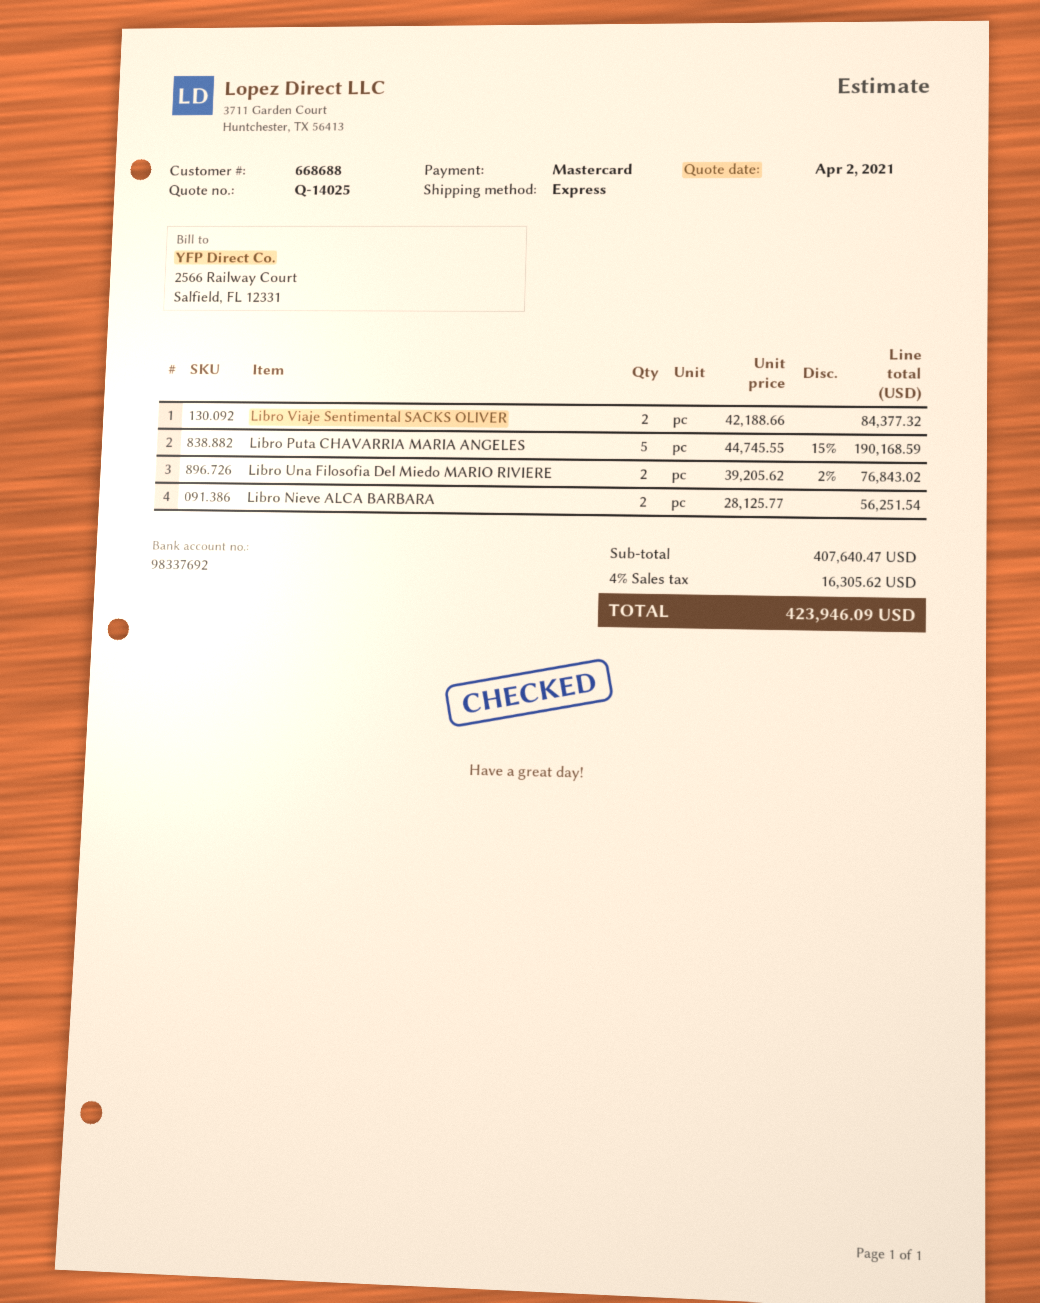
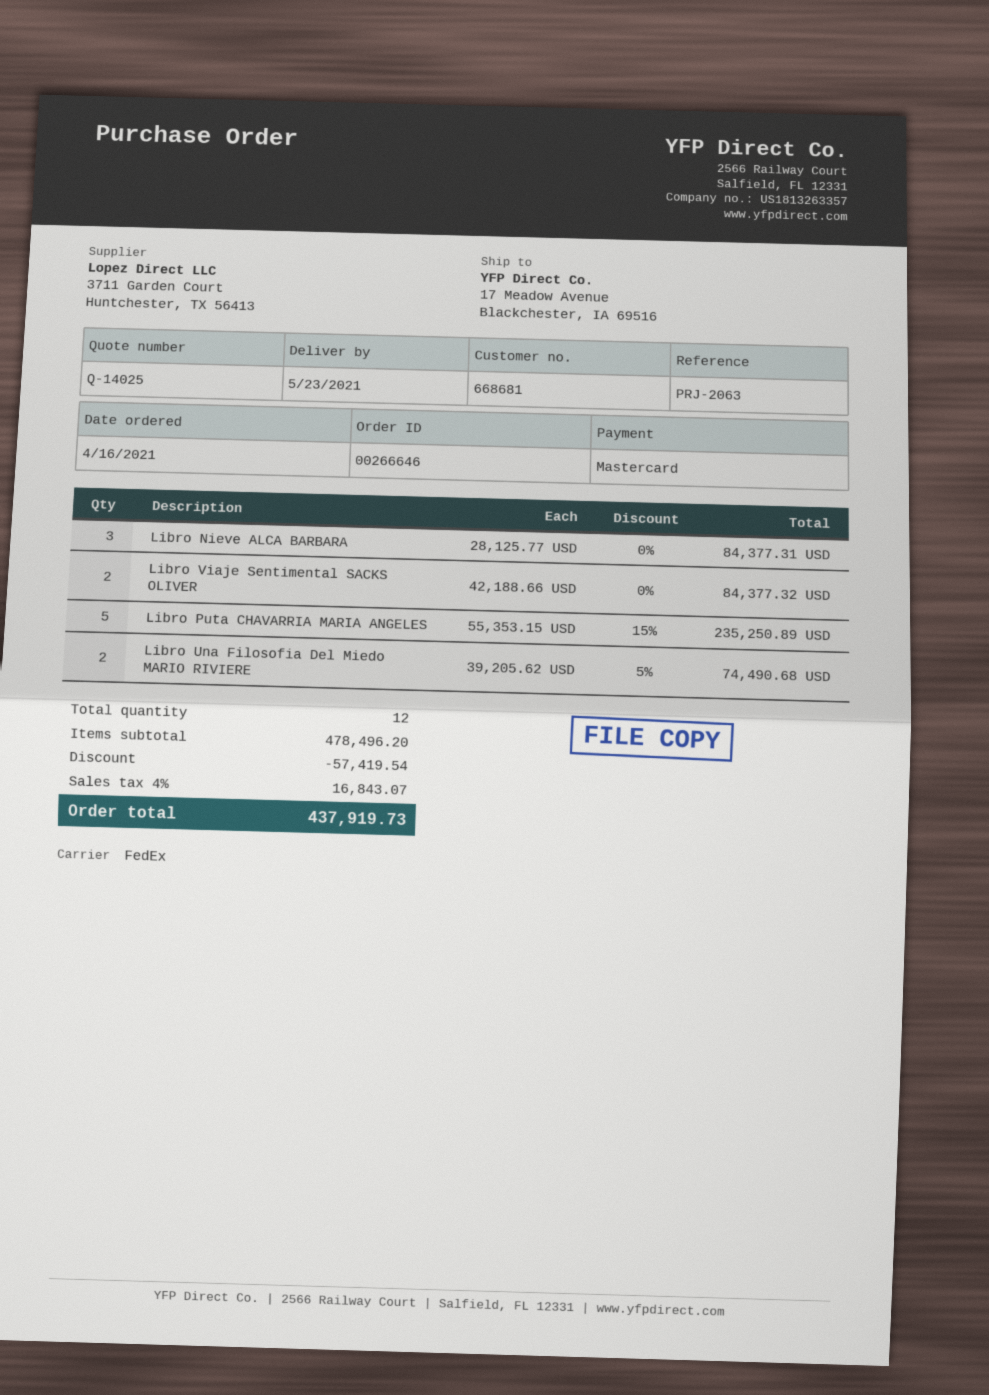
customer number: 668688 -> 668681
shipping method: express -> FedEx
Libro Puta CHAVARRIA MARIA ANGELES: 5 x 44745.55 - 15% = 190168.59 -> 5 x 55353.15 - 15% = 235250.89
Libro Una Filosofia Del Miedo MARIO RIVIERE: 2 x 39205.62 - 2% = 76843.02 -> 2 x 39205.62 - 5% = 74490.68
Libro Nieve ALCA BARBARA: 2 x 28125.77 = 56251.54 -> 3 x 28125.77 = 84377.31
subtotal: 407640.47 -> 478496.20
discount: none -> 57419.54
tax: 4% = 16305.62 -> 4% = 16843.07
total: 423946.09 -> 437919.73

